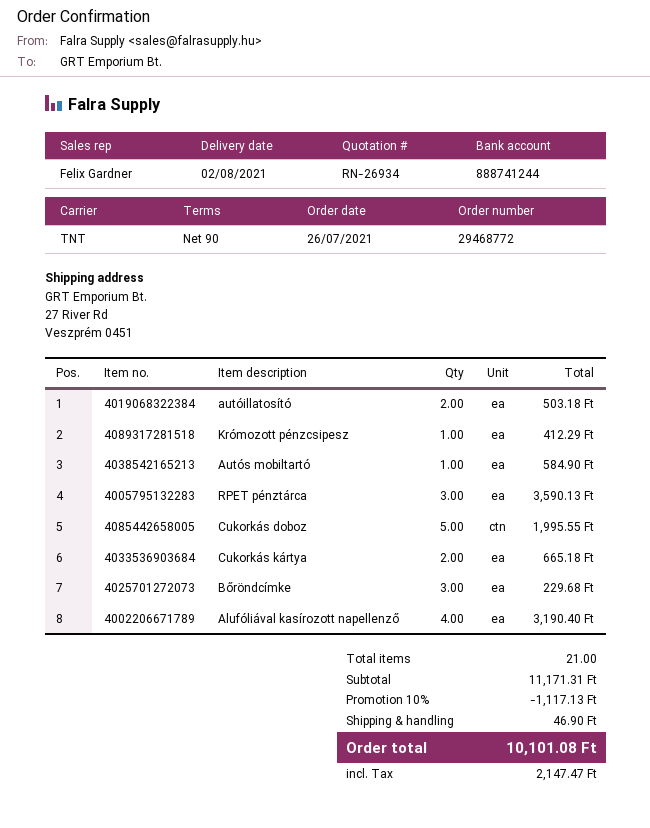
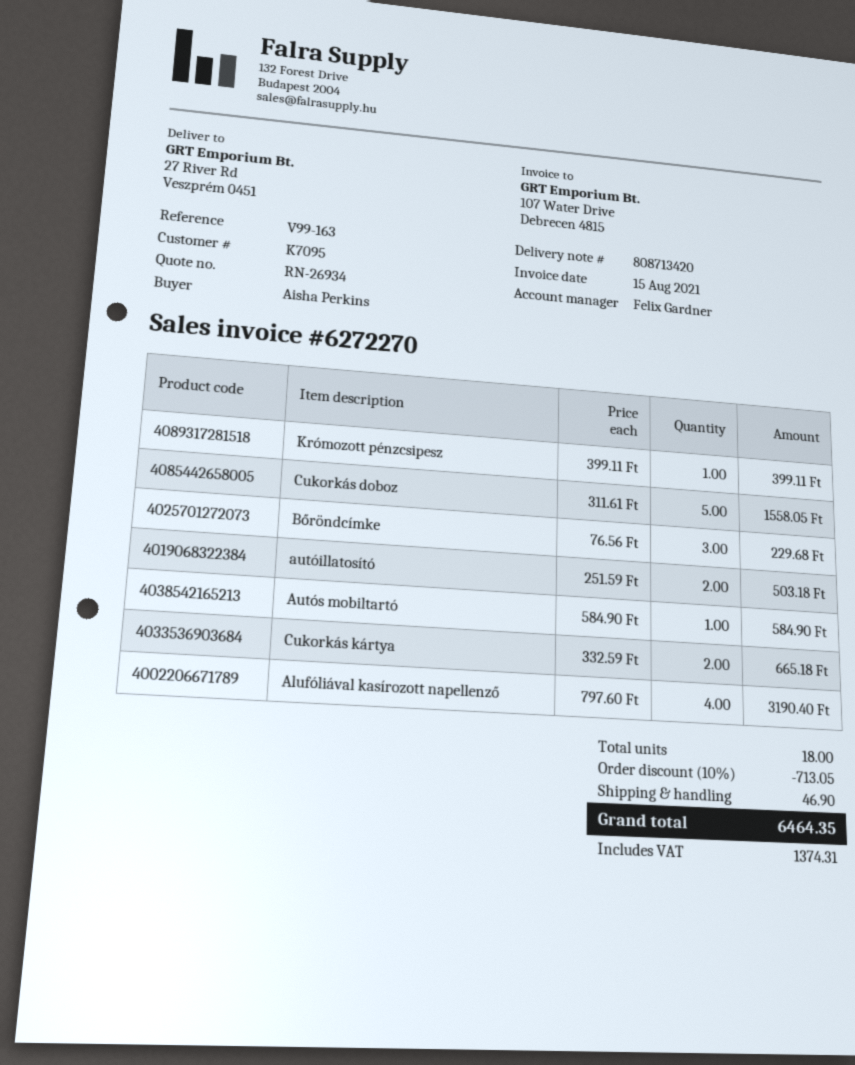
Krómozott pénzcsipesz: 1 for 412.29 -> 1 for 399.11
RPET pénztárca: 3 for 3590.13 -> none
Cukorkás doboz: 5 for 1995.55 -> 5 for 1558.05
total quantity: 21 -> 18
discount: 10% = 1117.13 -> 10% = 713.05
tax: 2147.47 -> 1374.31
total: 10101.08 -> 6464.35

